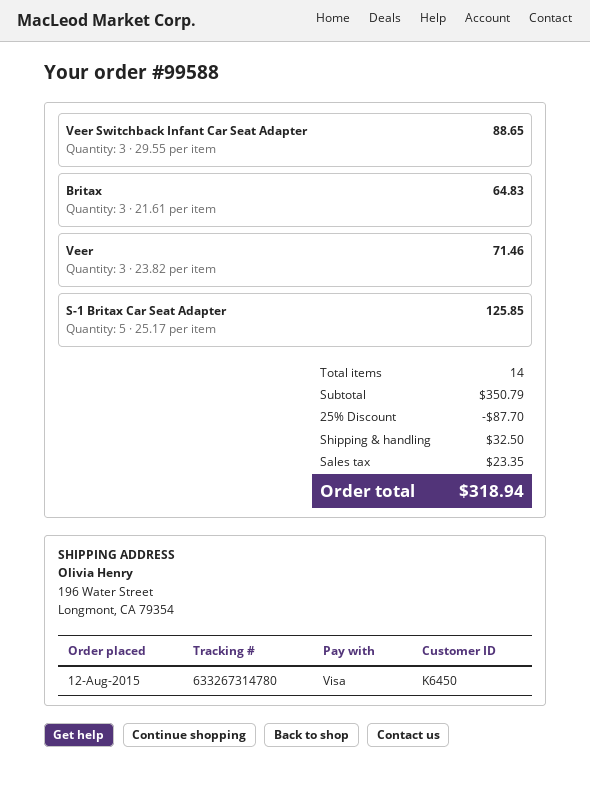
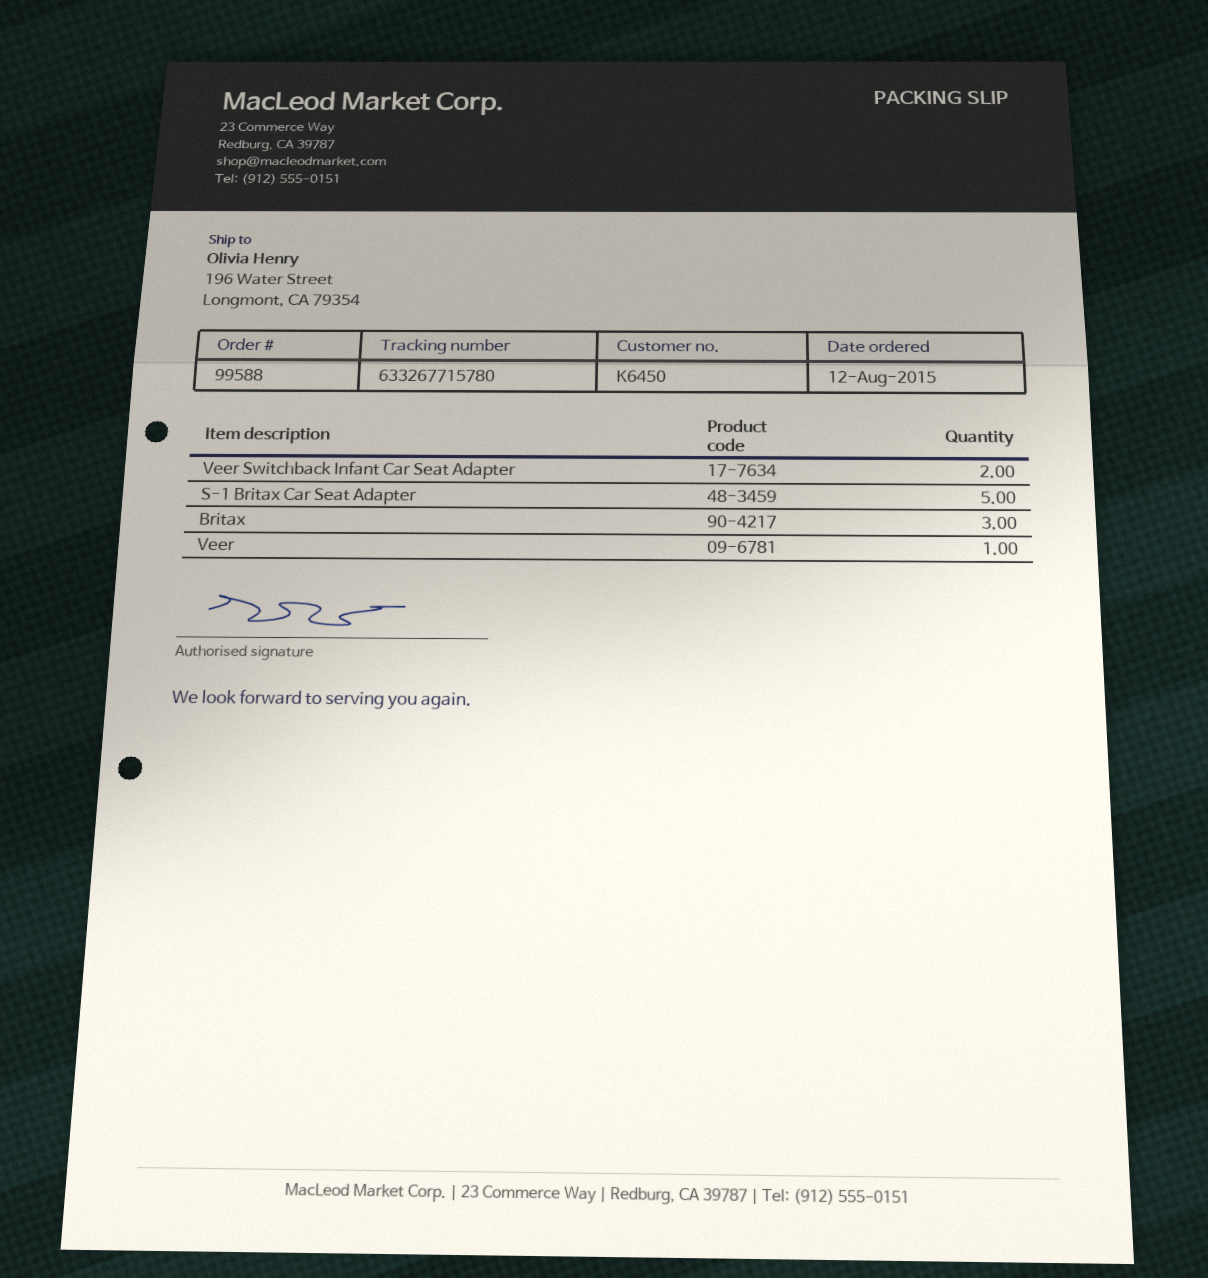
tracking number: 633267314780 -> 633267715780
Veer Switchback Infant Car Seat Adapter: 3 -> 2
Veer: 3 -> 1

